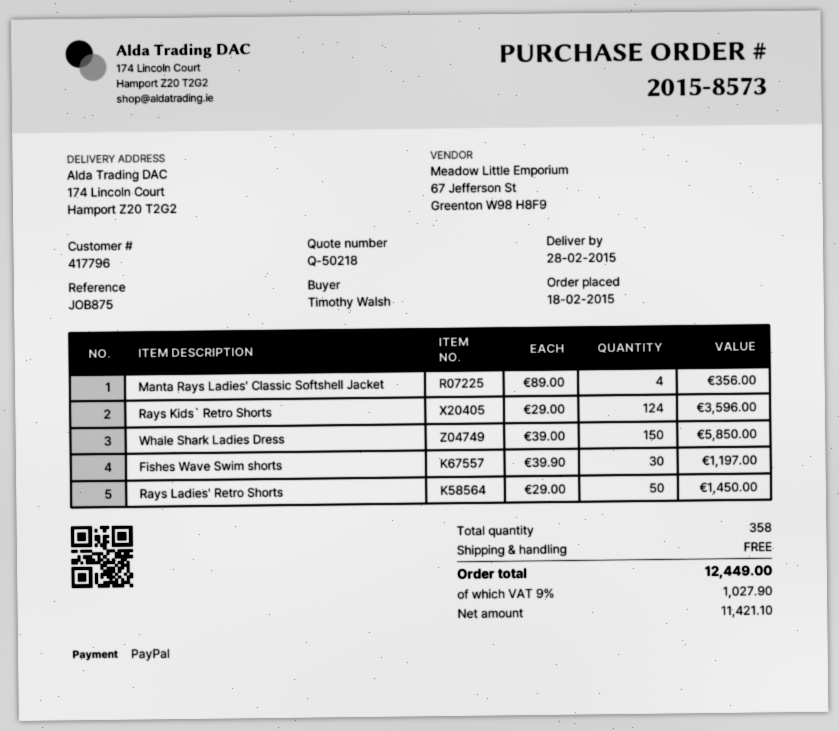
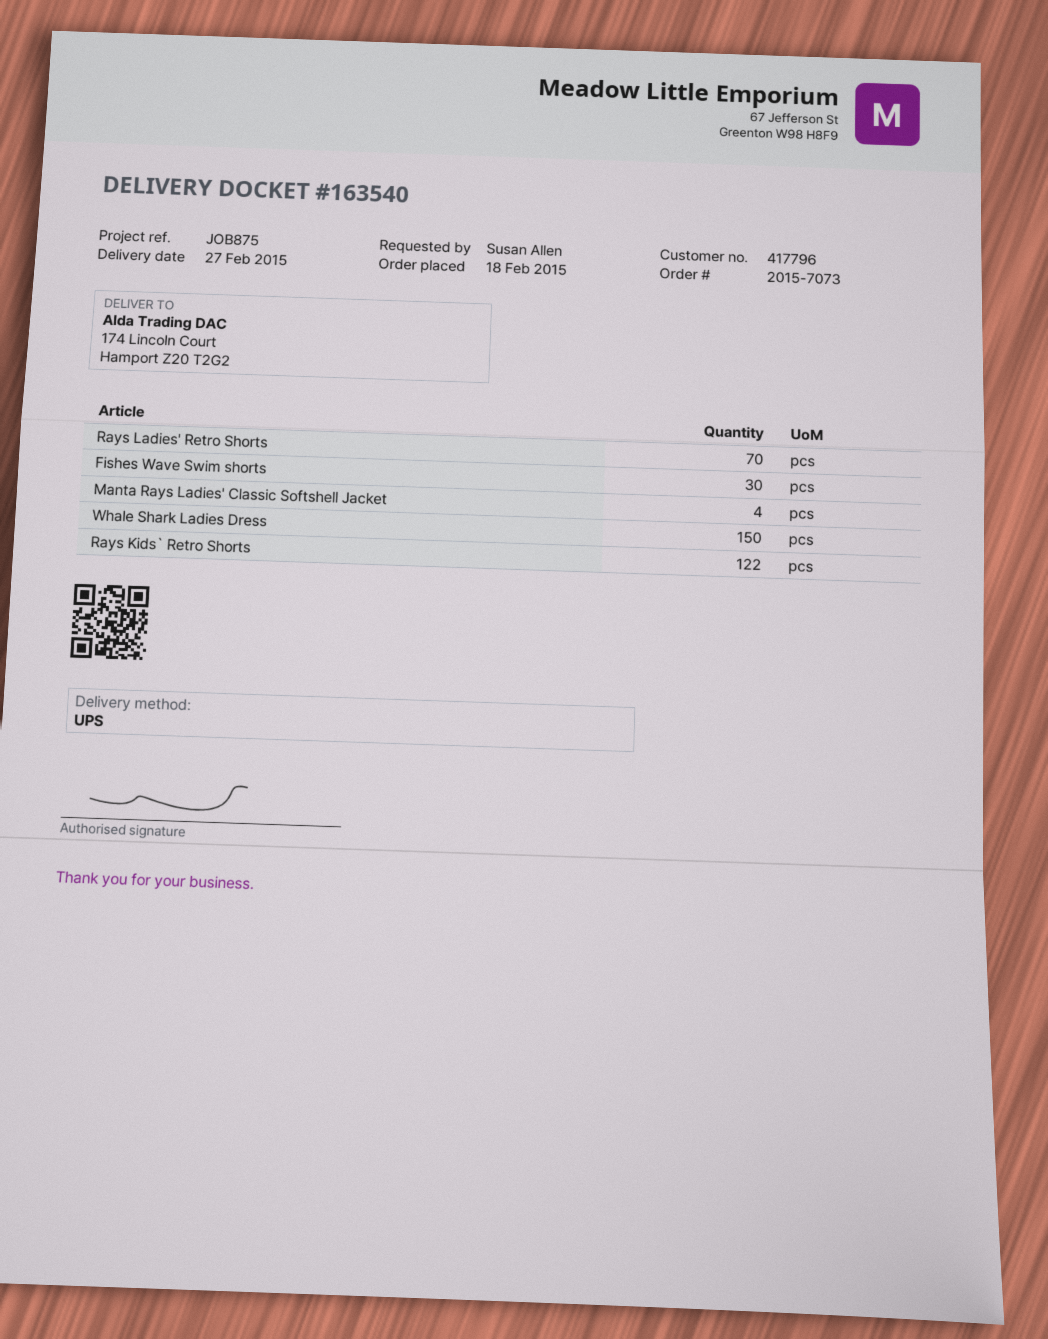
order number: 2015-8573 -> 2015-7073
delivery date: 2015-02-28 -> 2015-02-27
ordered by: Timothy Walsh -> Susan Allen
Rays Kids` Retro Shorts: 124 -> 122
Rays Ladies' Retro Shorts: 50 -> 70

